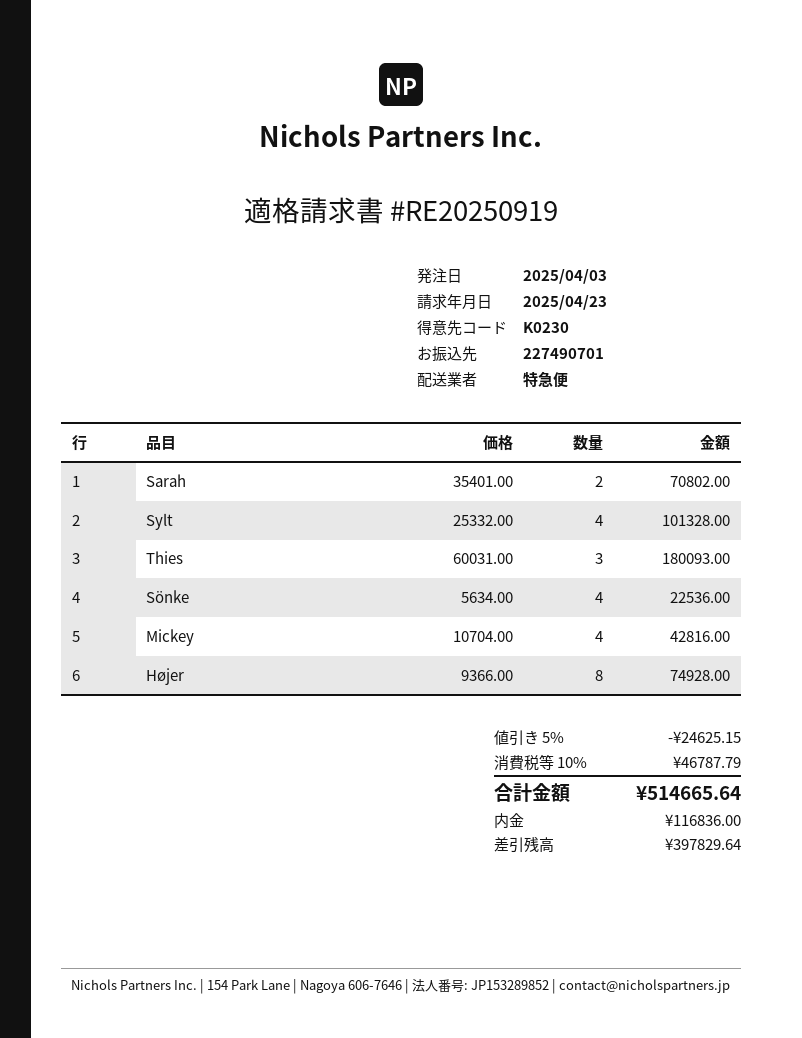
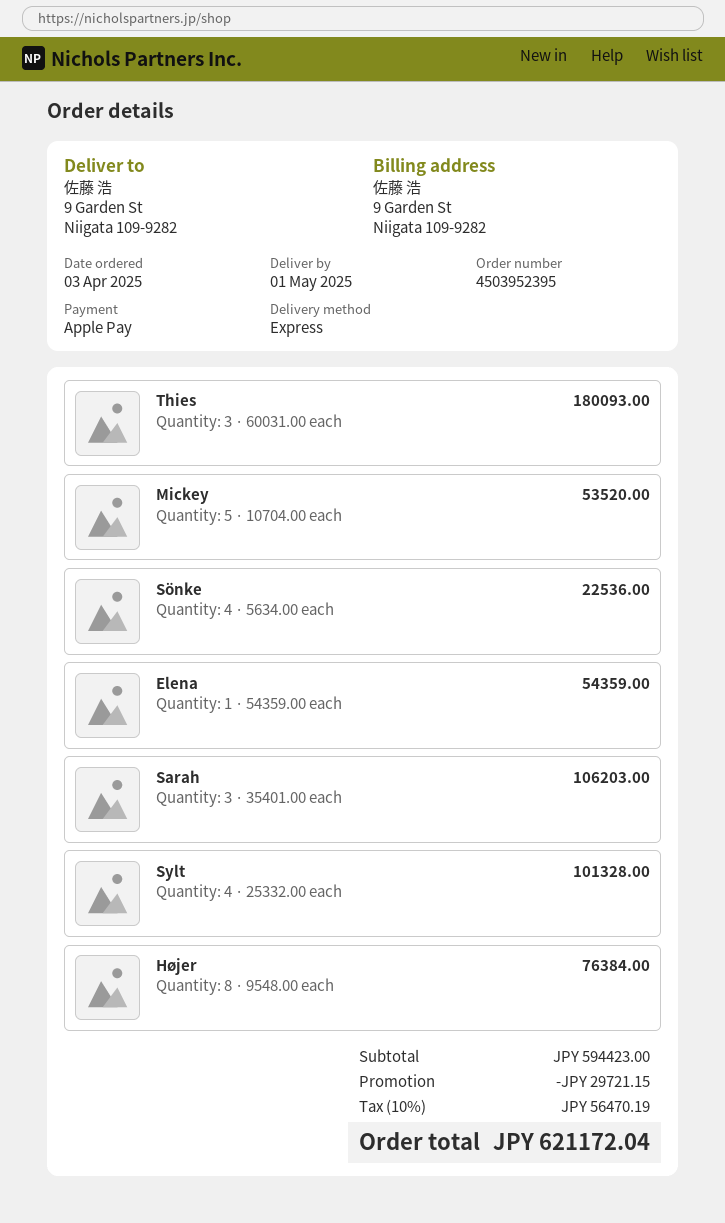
Sarah: 2 x 35401.00 = 70802.00 -> 3 x 35401.00 = 106203.00
Mickey: 4 x 10704.00 = 42816.00 -> 5 x 10704.00 = 53520.00
Højer: 8 x 9366.00 = 74928.00 -> 8 x 9548.00 = 76384.00
Elena: none -> 1 x 54359.00 = 54359.00
discount: 24625.15 -> 29721.15
tax: 10% = 46787.79 -> 10% = 56470.19
total: 514665.64 -> 621172.04

